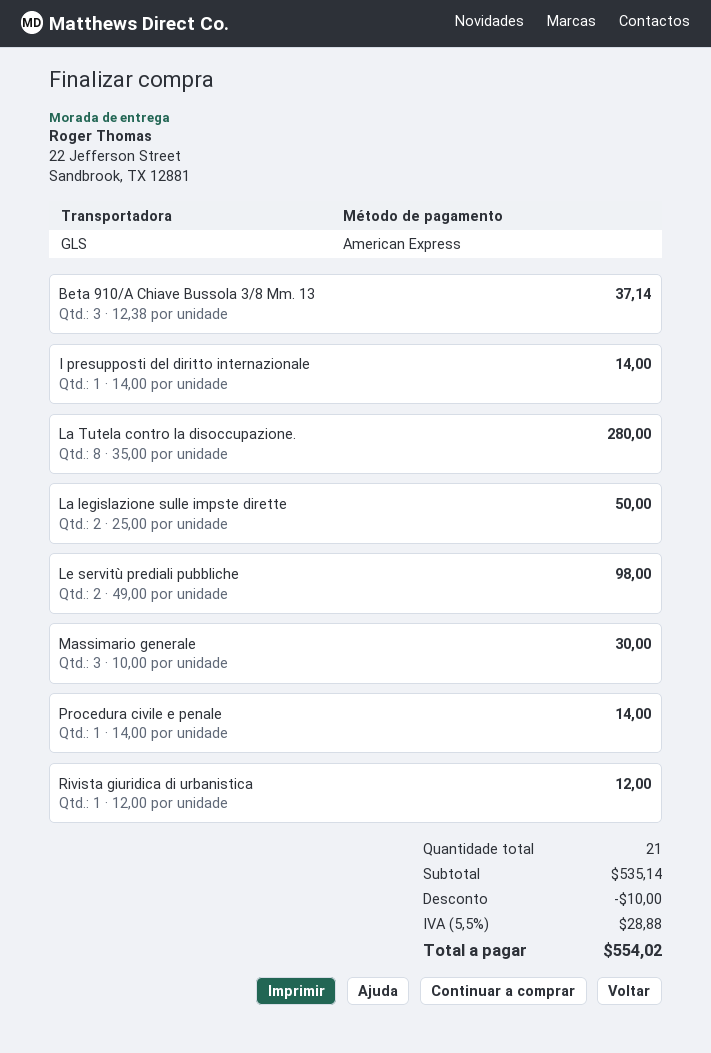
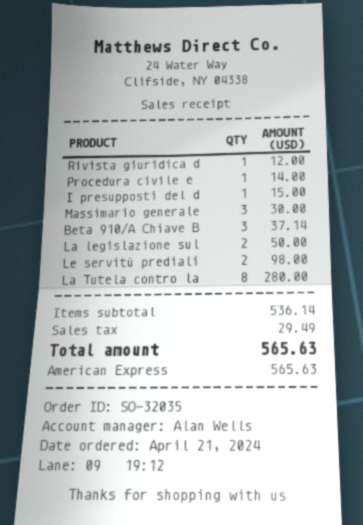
I presupposti del diritto internazionale: 1 for 14.00 -> 1 for 15.00
subtotal: 535.14 -> 536.14
discount: 10.00 -> none
tax: 28.88 -> 29.49
total: 554.02 -> 565.63

